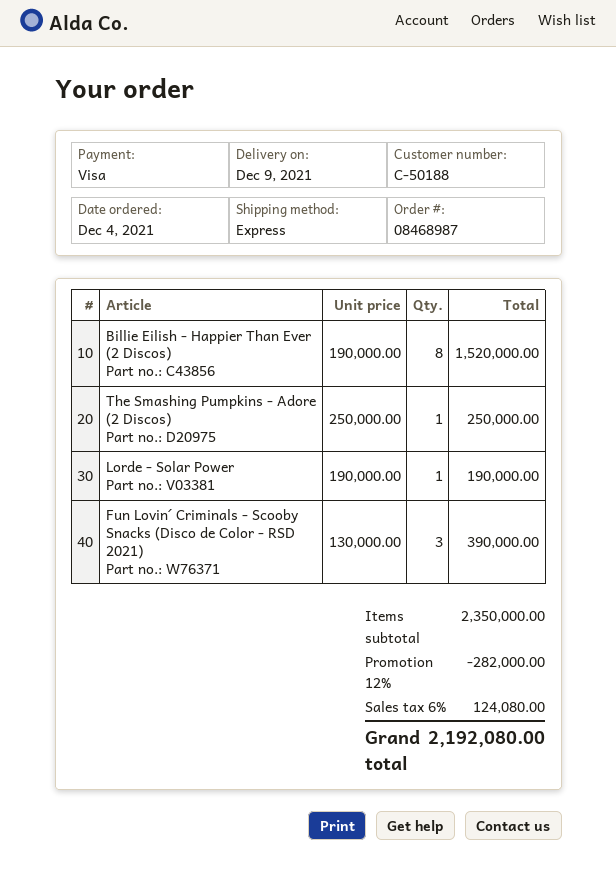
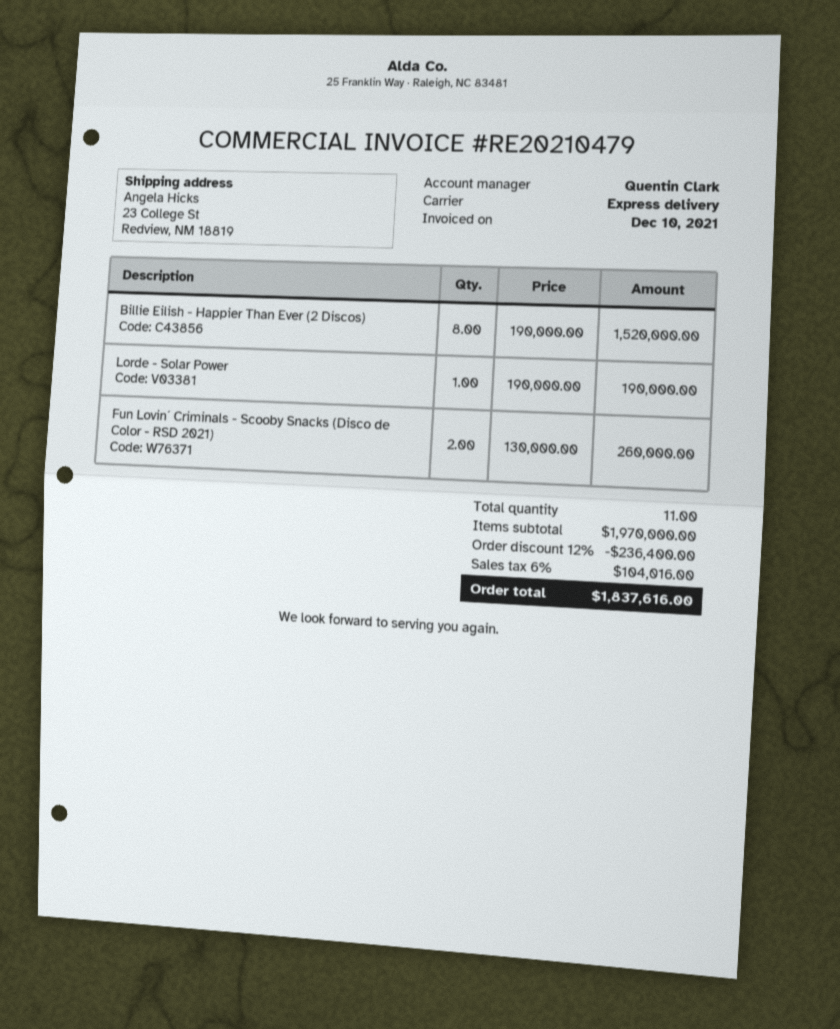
The Smashing Pumpkins - Adore (2 Discos): 1 x 250000.00 = 250000.00 -> none
Fun Lovin´ Criminals - Scooby Snacks (Disco de Color - RSD 2021): 3 x 130000.00 = 390000.00 -> 2 x 130000.00 = 260000.00
subtotal: 2350000.00 -> 1970000.00
discount: 12% = 282000.00 -> 12% = 236400.00
tax: 6% = 124080.00 -> 6% = 104016.00
total: 2192080.00 -> 1837616.00

